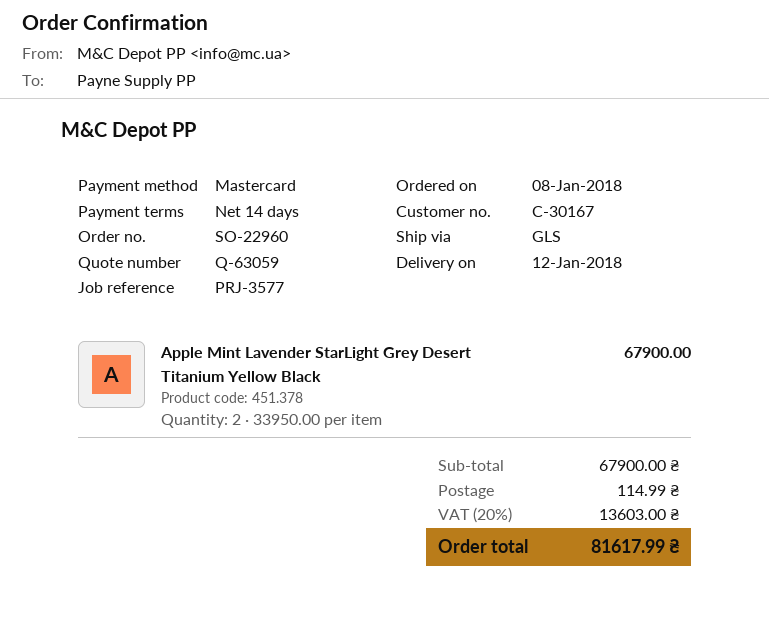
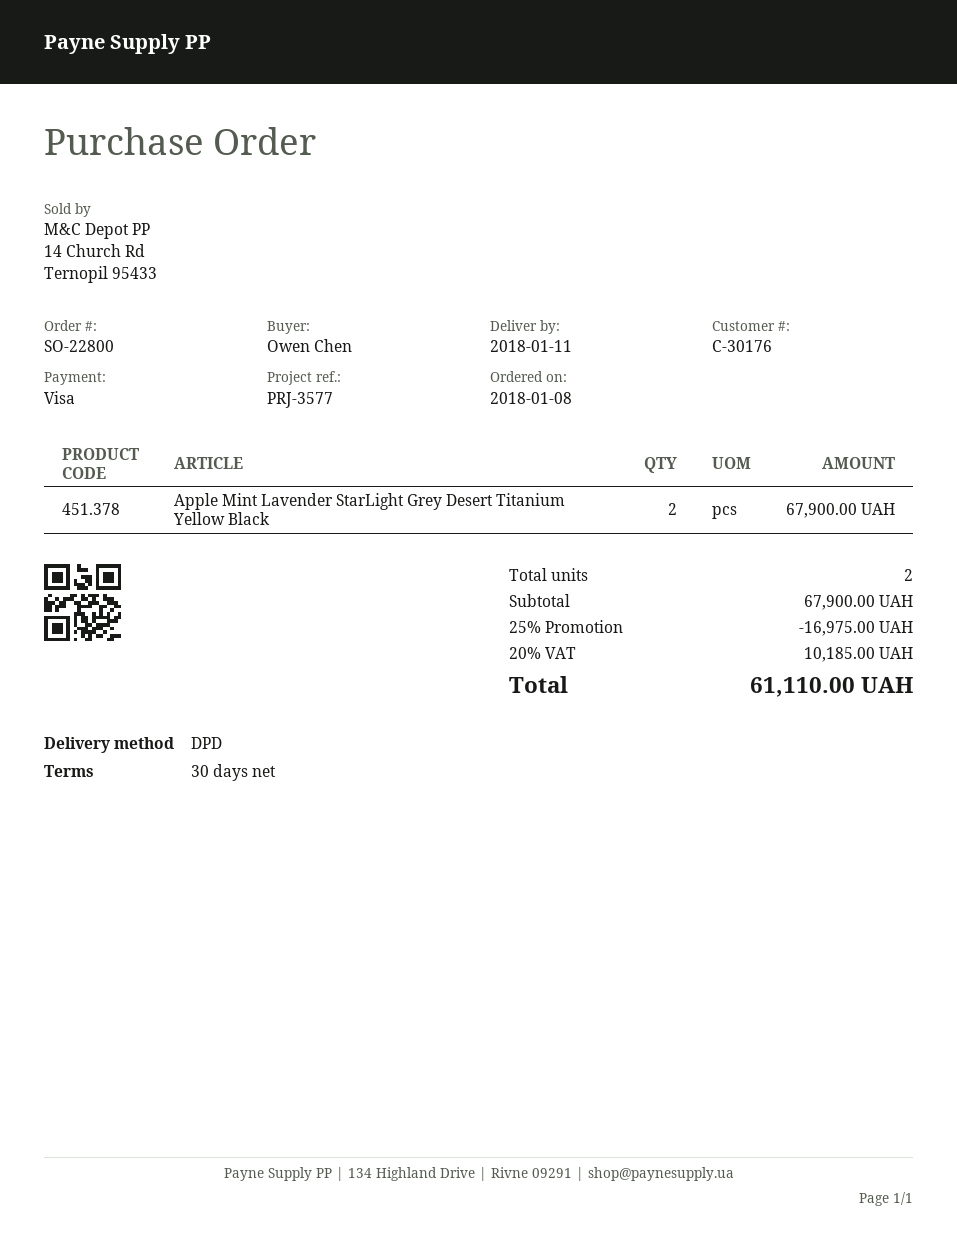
order number: SO-22960 -> SO-22800
delivery date: 2018-01-12 -> 2018-01-11
payment terms: 14 days -> 30 days
customer number: C-30167 -> C-30176
payment method: Mastercard -> Visa
shipping method: GLS -> DPD
discount: none -> 25% = 16975.00
shipping: 114.99 -> none
tax: 20% = 13603.00 -> 20% = 10185.00
total: 81617.99 -> 61110.00

